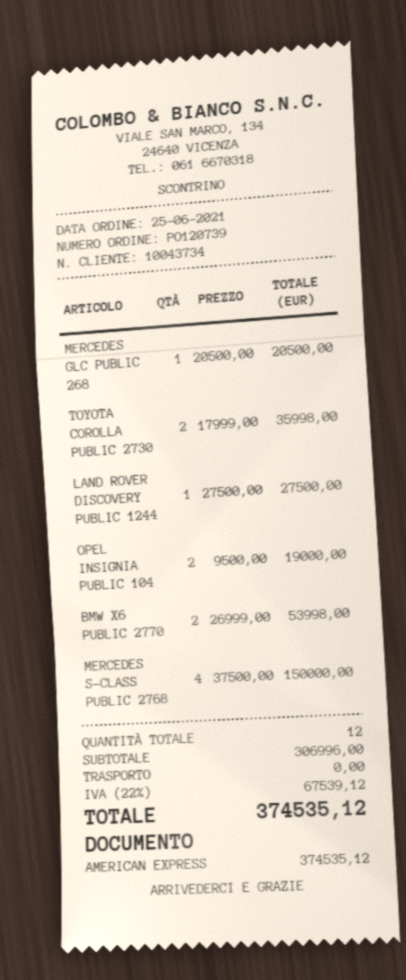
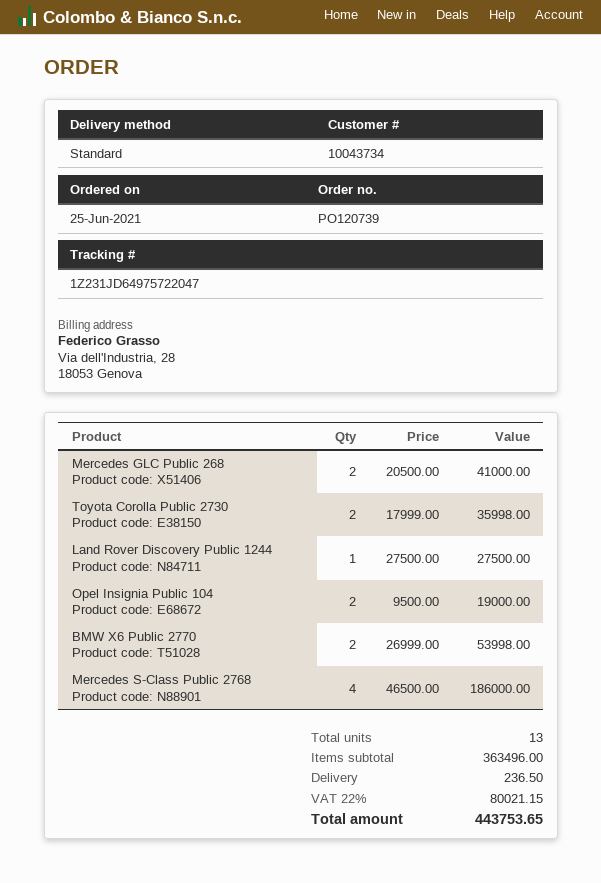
MERCEDES GLC PUBLIC 268: 1 x 20500.00 = 20500.00 -> 2 x 20500.00 = 41000.00
MERCEDES S-CLASS PUBLIC 2768: 4 x 37500.00 = 150000.00 -> 4 x 46500.00 = 186000.00
total quantity: 12 -> 13
subtotal: 306996.00 -> 363496.00
shipping: 0.00 -> 236.50
tax: 22% = 67539.12 -> 22% = 80021.15
total: 374535.12 -> 443753.65

